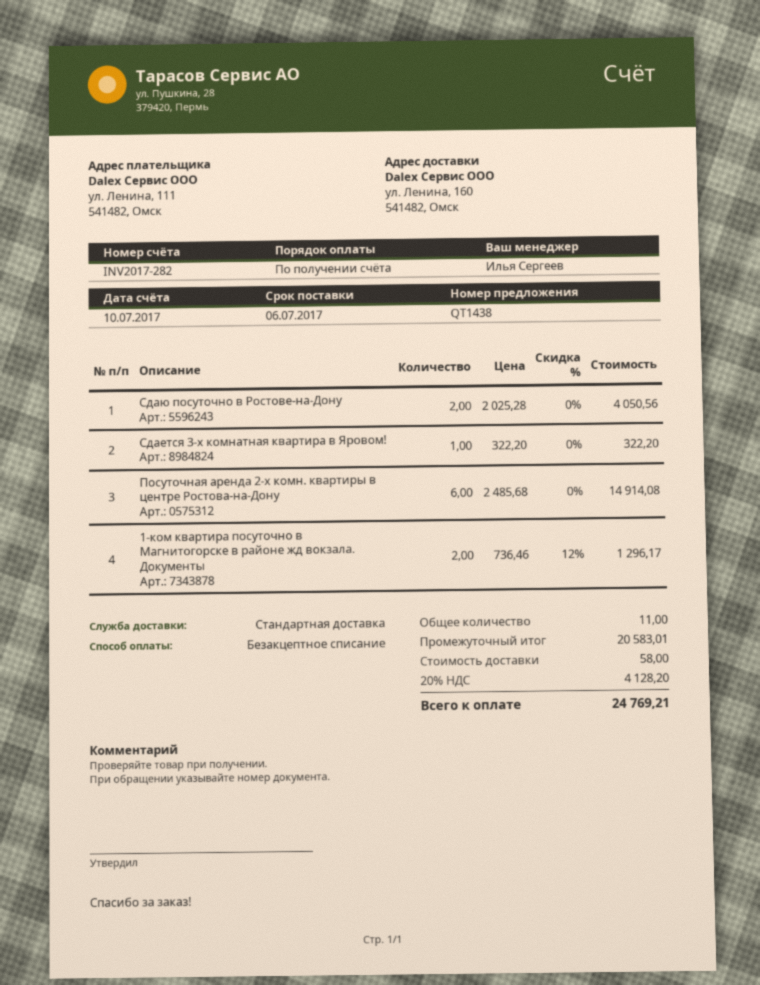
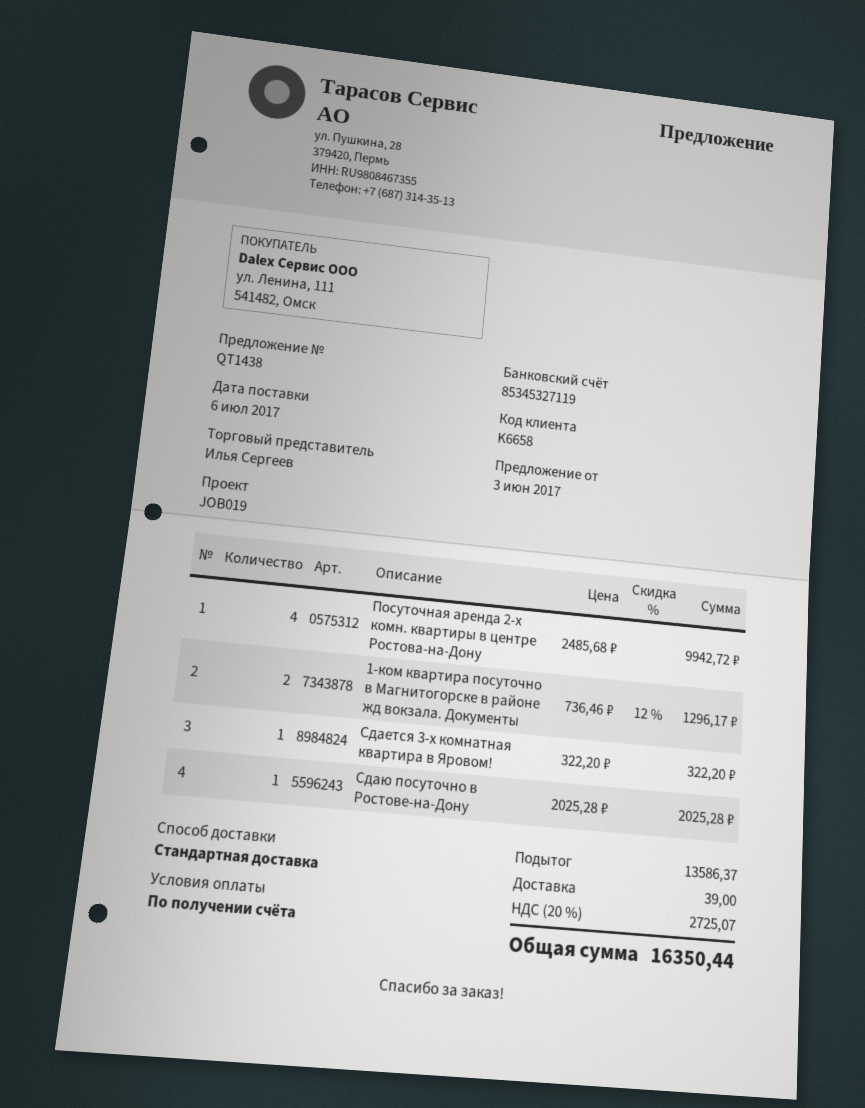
Сдаю посуточно в Ростове-на-Дону: 2 x 2025.28 = 4050.56 -> 1 x 2025.28 = 2025.28
Посуточная аренда 2-х комн. квартиры в центре Ростова-на-Дону: 6 x 2485.68 = 14914.08 -> 4 x 2485.68 = 9942.72
subtotal: 20583.01 -> 13586.37
shipping: 58.00 -> 39.00
tax: 20% = 4128.20 -> 20% = 2725.07
total: 24769.21 -> 16350.44

